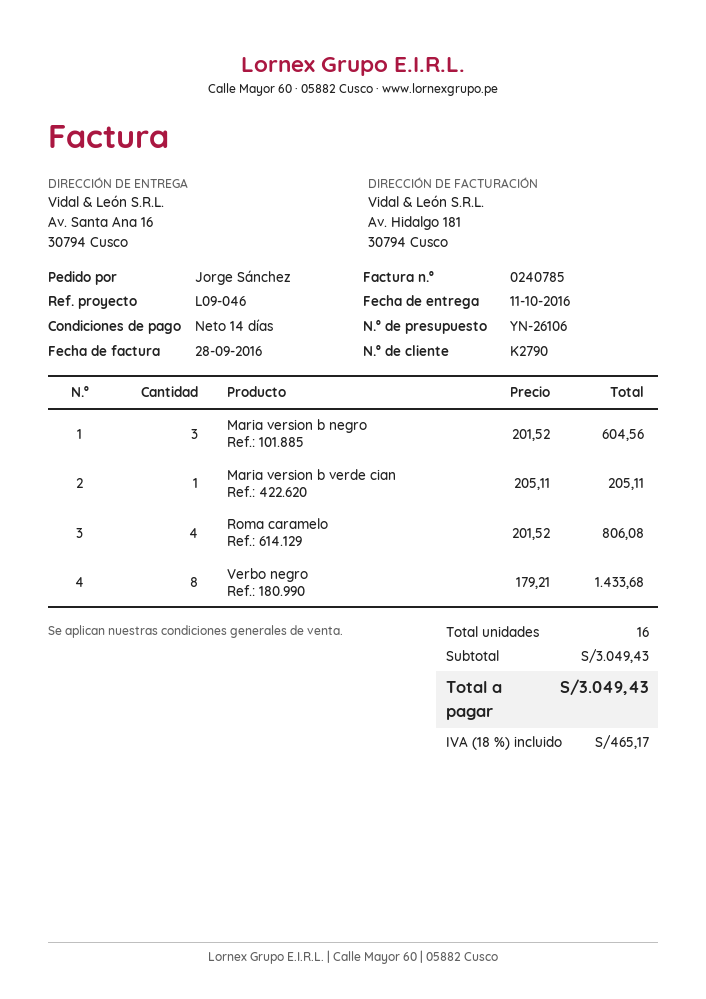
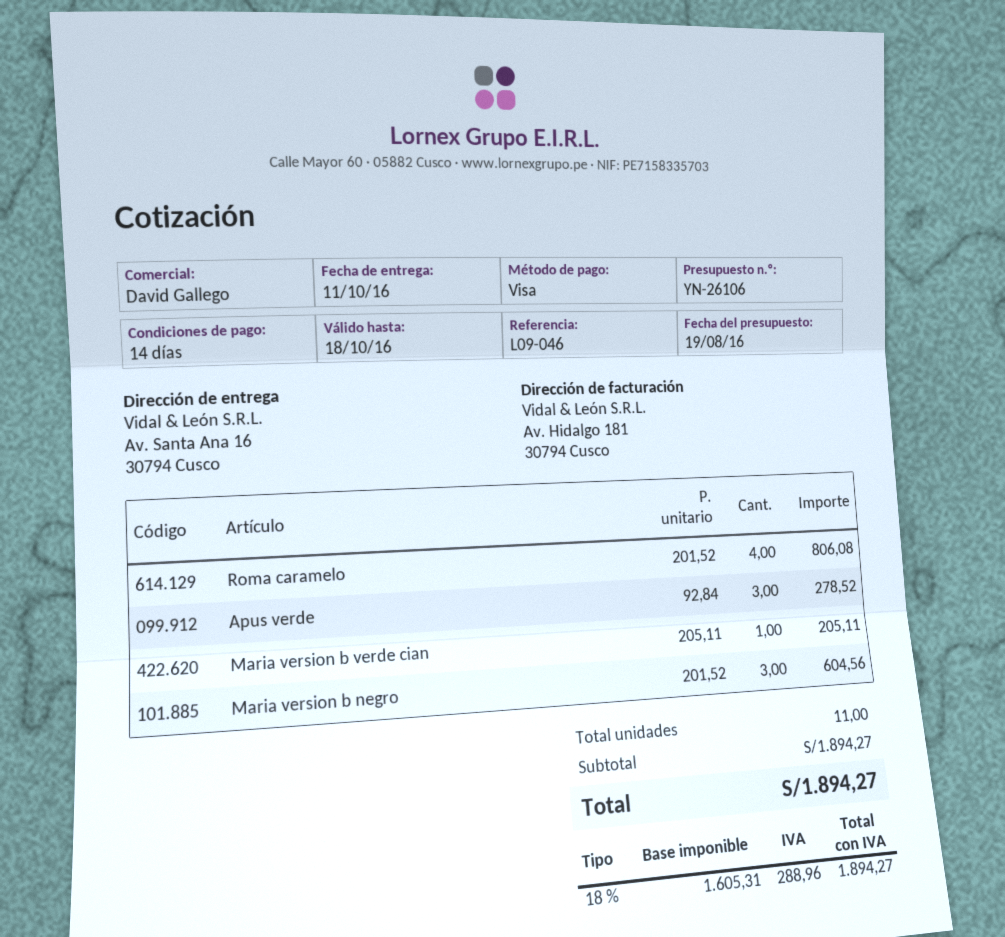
Verbo negro: 8 x 179.21 = 1433.68 -> none
Apus verde: none -> 3 x 92.84 = 278.52
total quantity: 16 -> 11
subtotal: 3049.43 -> 1894.27
tax: 18% = 465.17 -> 18% = 288.96
total: 3049.43 -> 1894.27

